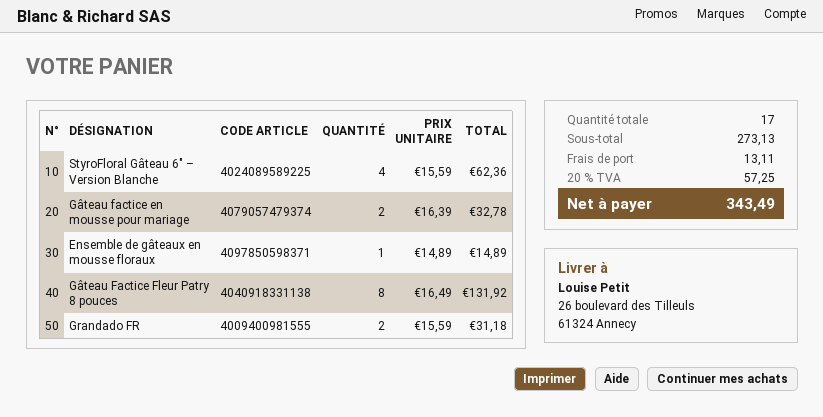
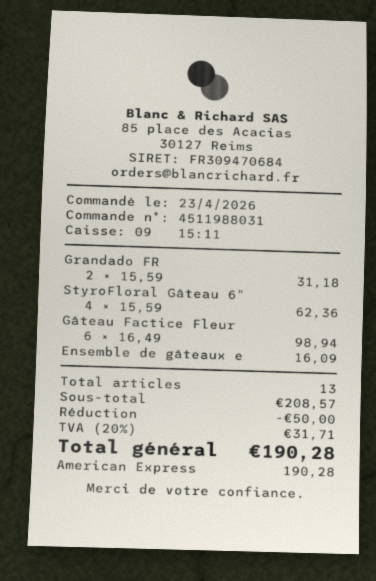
Gâteau factice en mousse pour mariage: 2 x 16.39 = 32.78 -> none
Ensemble de gâteaux en mousse floraux: 1 x 14.89 = 14.89 -> 1 x 16.09 = 16.09
Gâteau Factice Fleur Patry 8 pouces: 8 x 16.49 = 131.92 -> 6 x 16.49 = 98.94
total quantity: 17 -> 13
subtotal: 273.13 -> 208.57
discount: none -> 50.00
shipping: 13.11 -> none
tax: 20% = 57.25 -> 20% = 31.71
total: 343.49 -> 190.28

